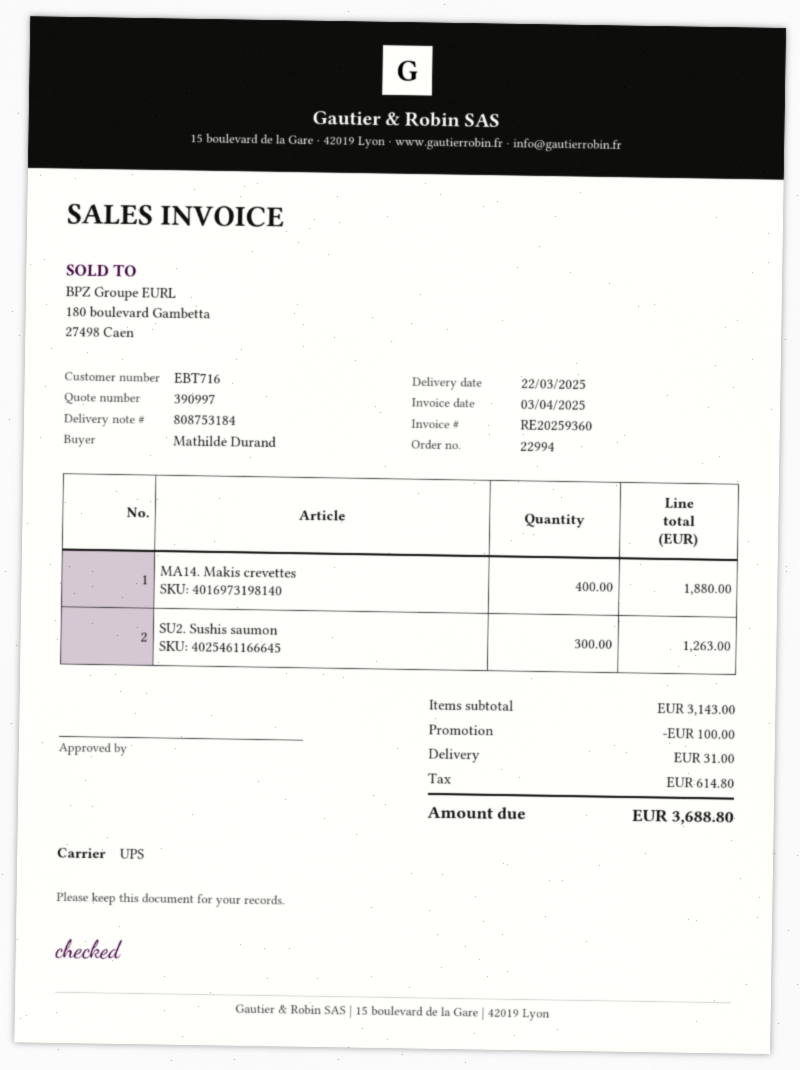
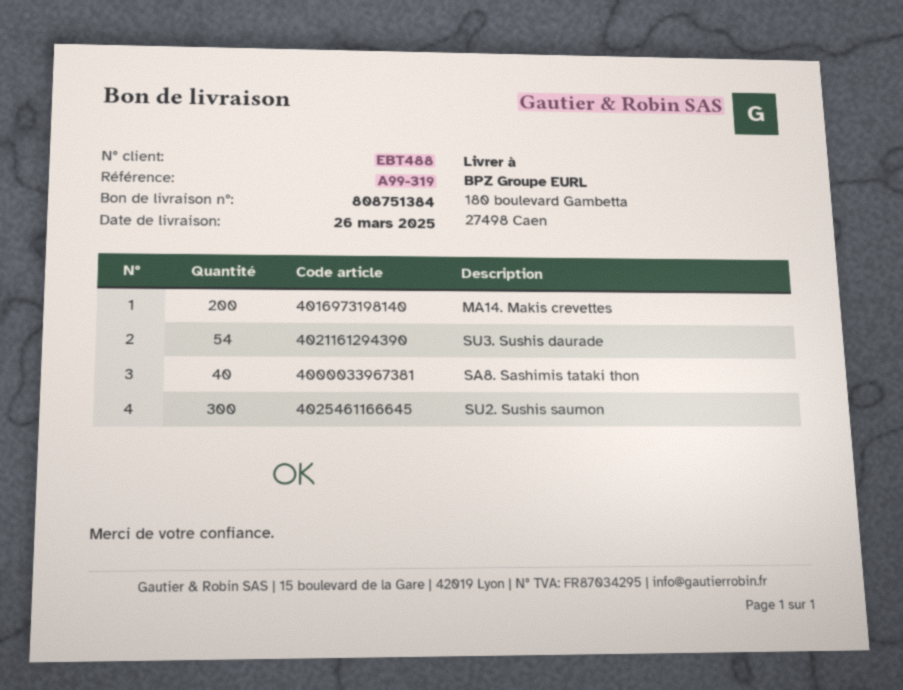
delivery note number: 808753184 -> 808751384
delivery date: 2025-03-22 -> 2025-03-26
customer number: EBT716 -> EBT488
MA14. Makis crevettes: 400 -> 200
SU3. Sushis daurade: none -> 54
SA8. Sashimis tataki thon: none -> 40

